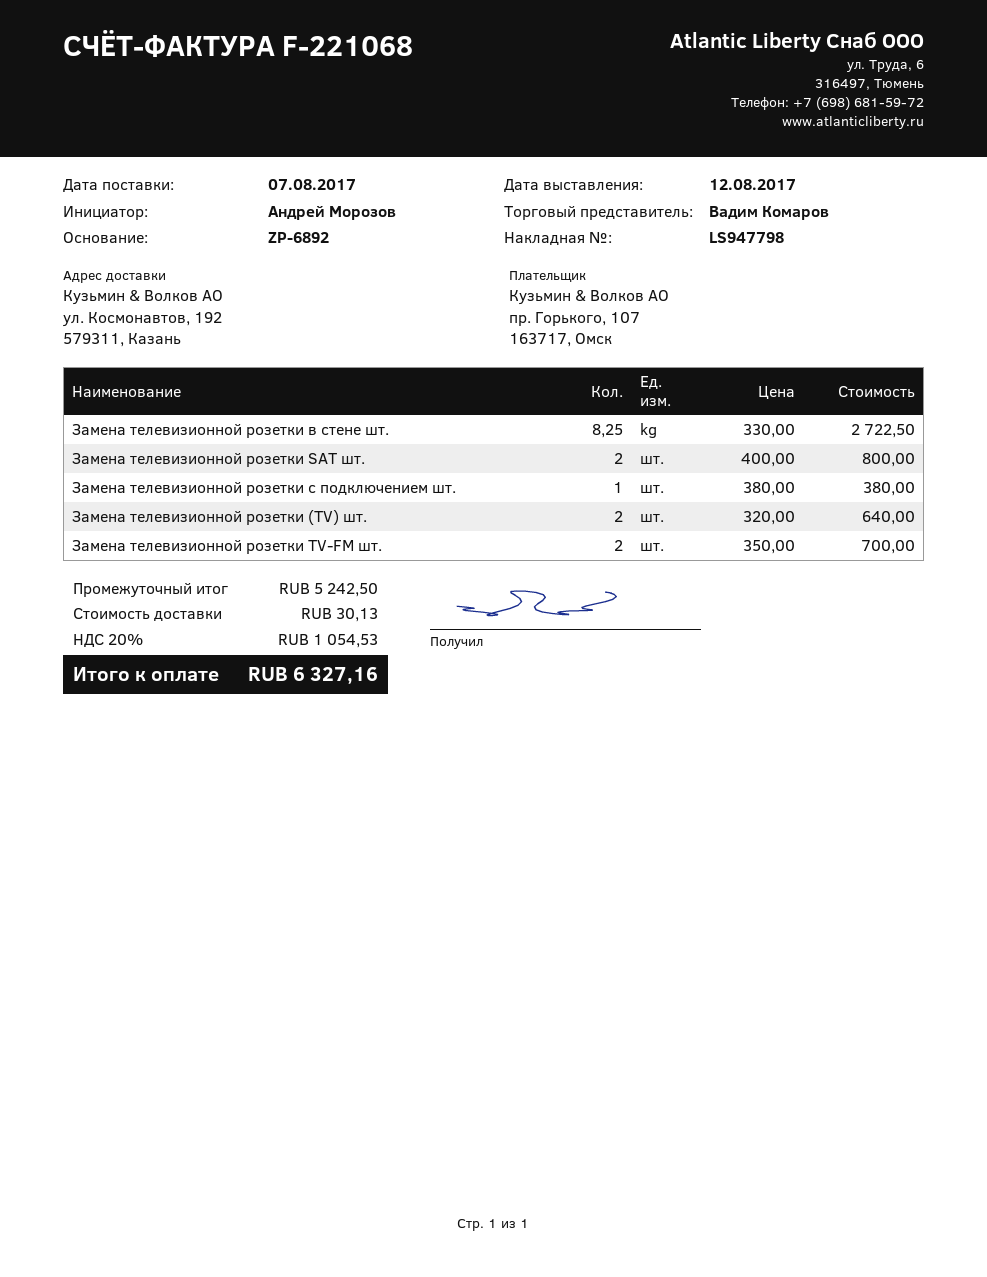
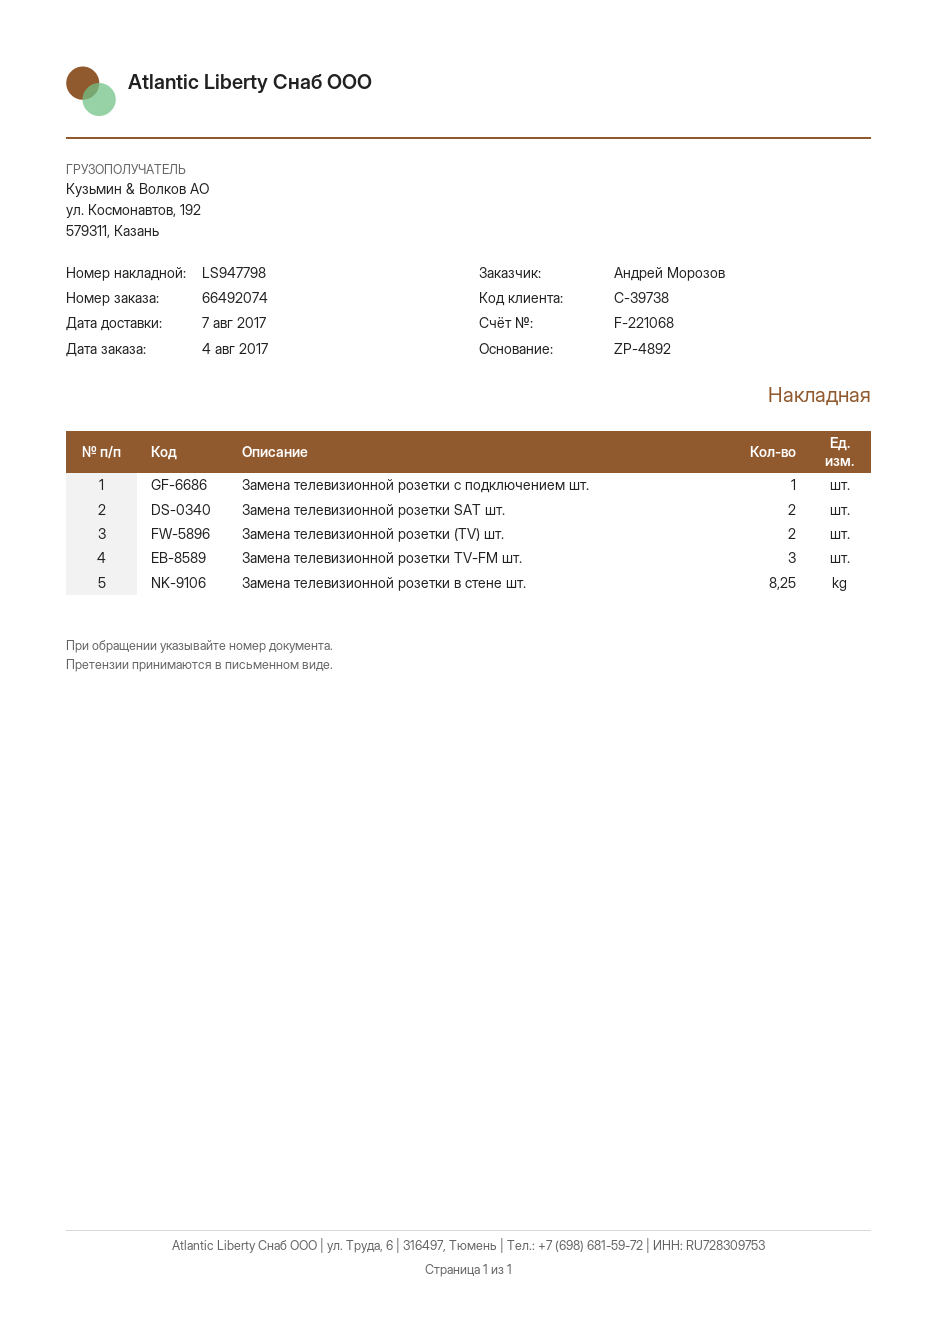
reference: ZP-6892 -> ZP-4892
Замена телевизионной розетки TV-FM шт.: 2 -> 3

